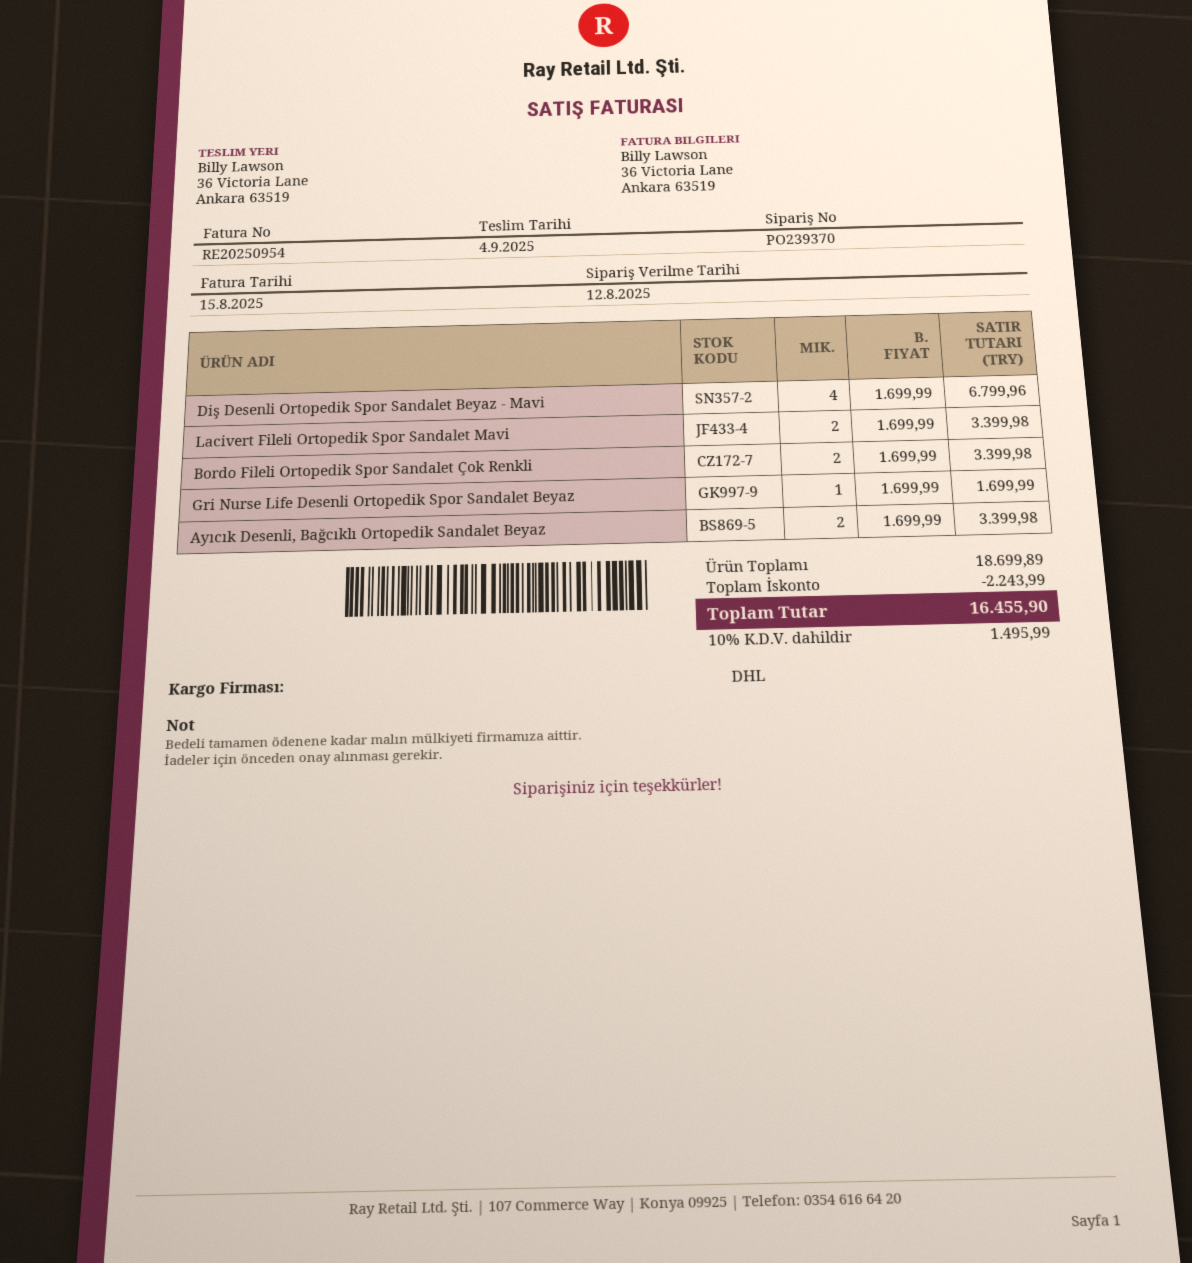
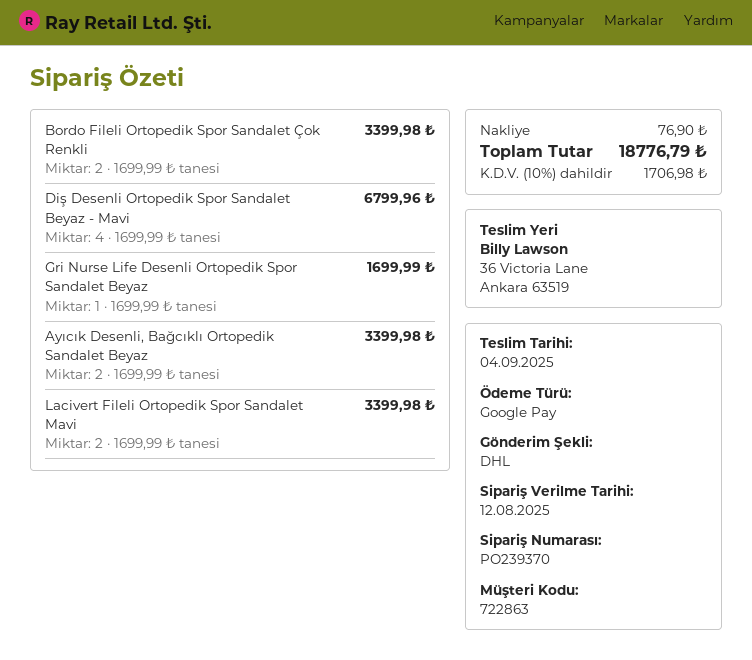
discount: 2243.99 -> none
shipping: none -> 76.90
tax: 10% = 1495.99 -> 10% = 1706.98
total: 16455.90 -> 18776.79

